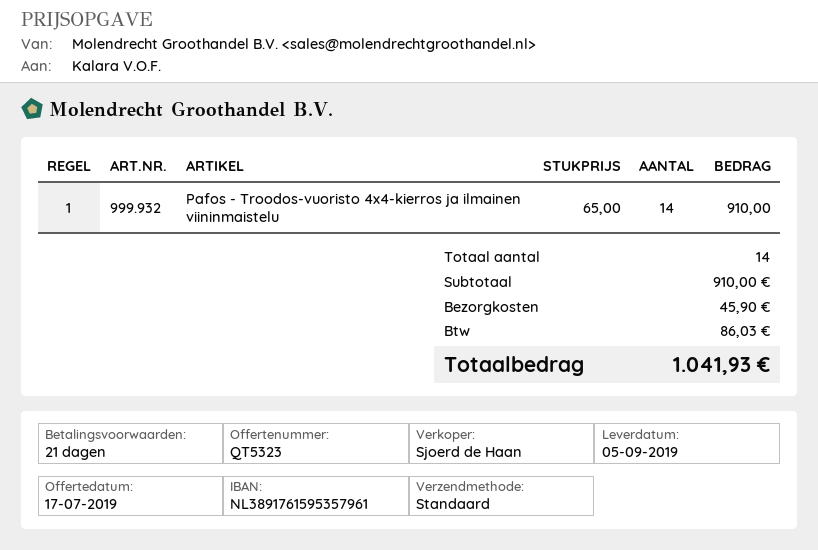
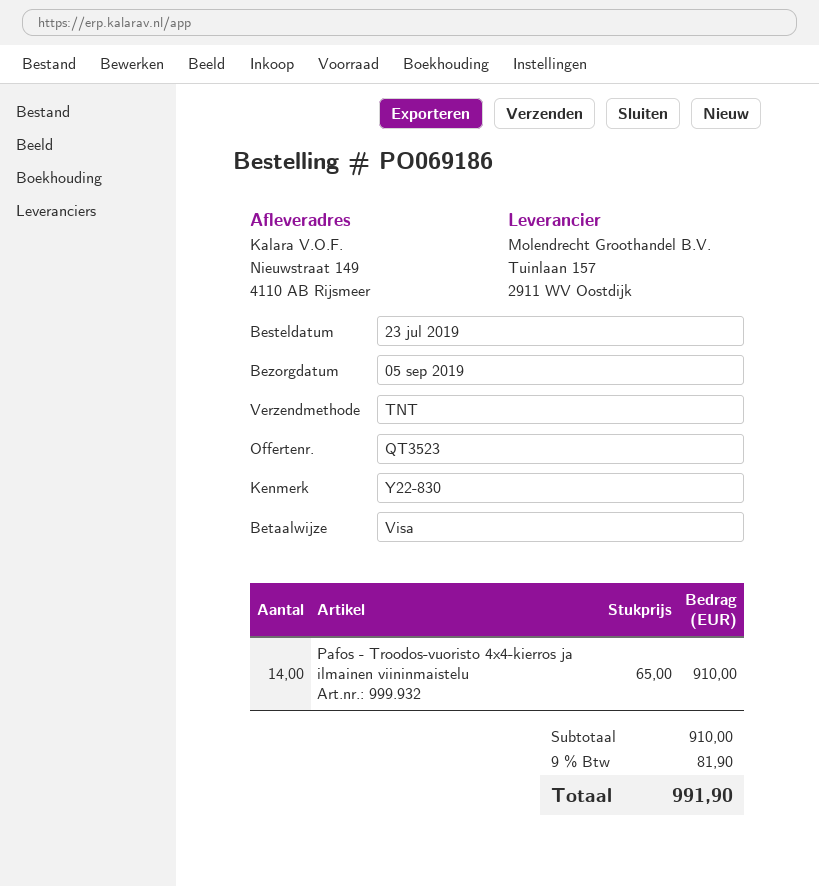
quote number: QT5323 -> QT3523
shipping method: standard -> TNT
shipping: 45.90 -> none
tax: 86.03 -> 81.90
total: 1041.93 -> 991.90

